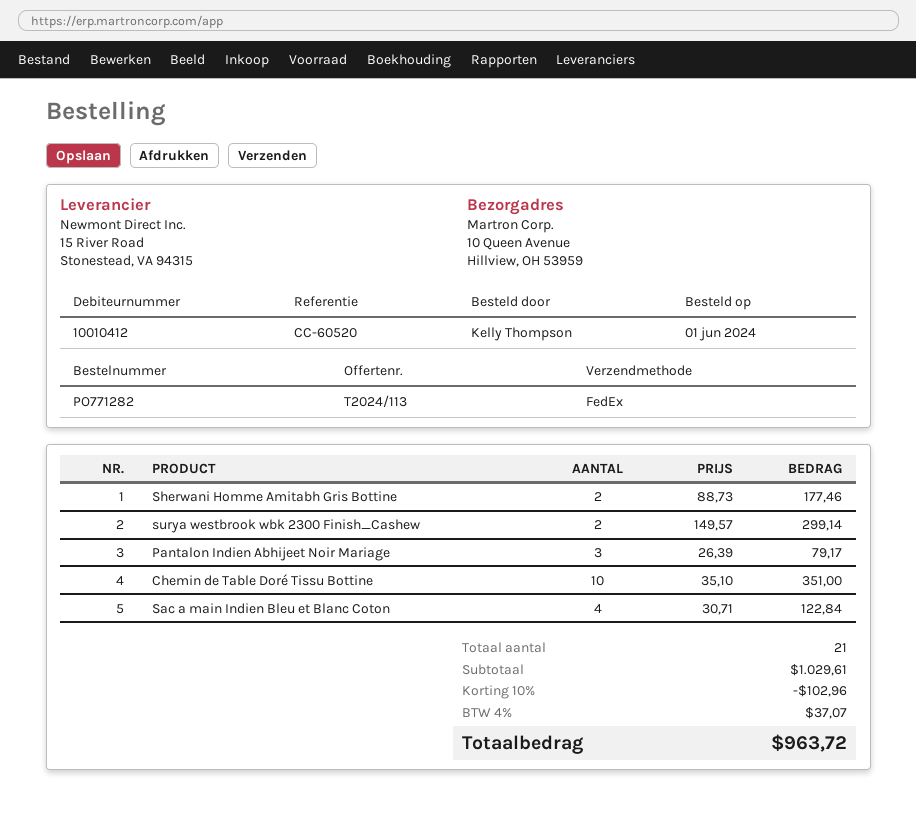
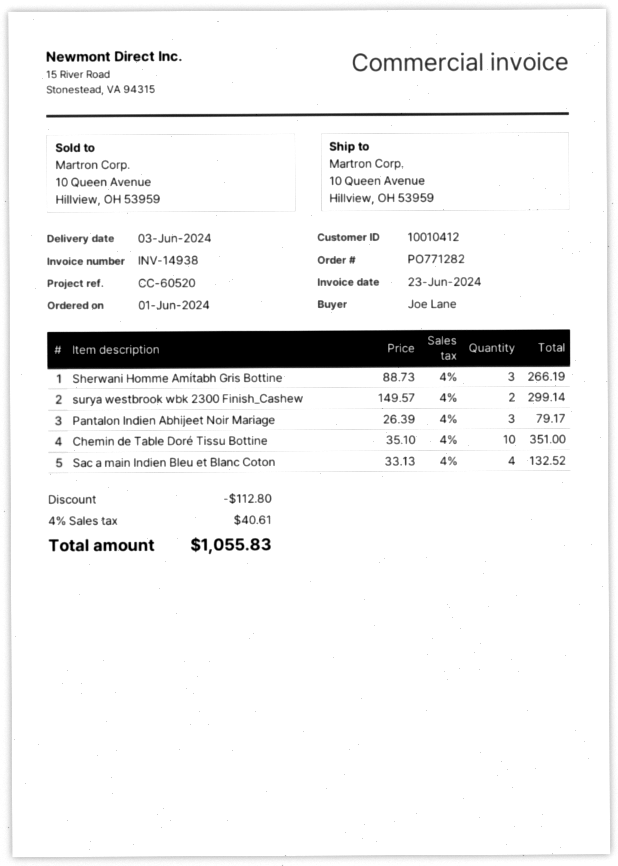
ordered by: Kelly Thompson -> Joe Lane
Sherwani Homme Amitabh Gris Bottine: 2 x 88.73 = 177.46 -> 3 x 88.73 = 266.19
Sac a main Indien Bleu et Blanc Coton: 4 x 30.71 = 122.84 -> 4 x 33.13 = 132.52
discount: 102.96 -> 112.80
tax: 4% = 37.07 -> 4% = 40.61
total: 963.72 -> 1055.83

